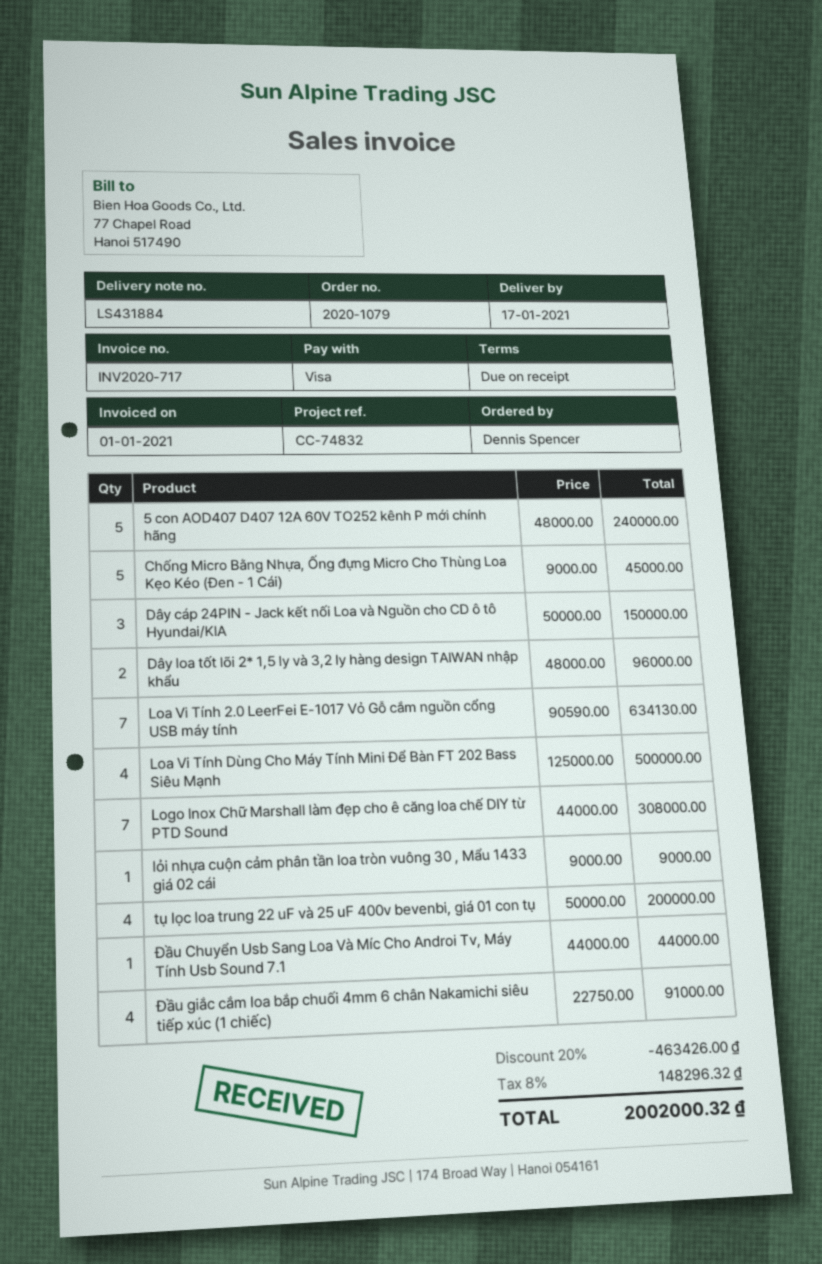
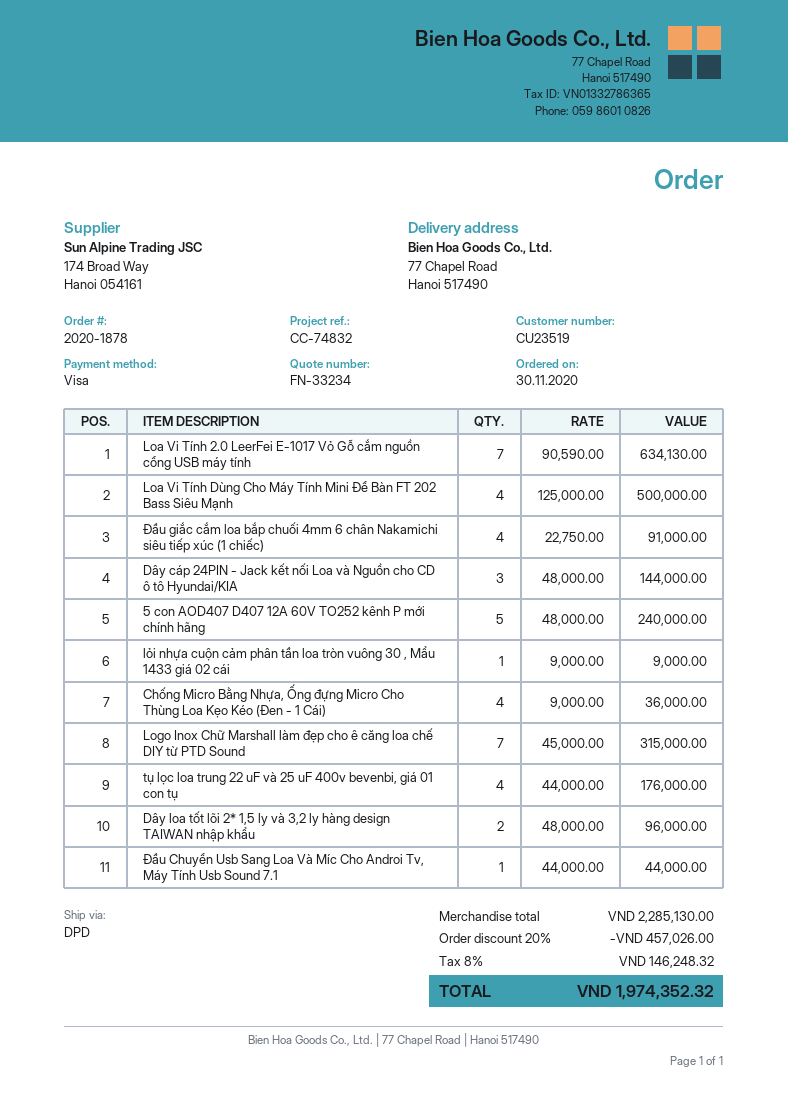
order number: 2020-1079 -> 2020-1878
Chống Micro Bằng Nhựa, Ống đựng Micro Cho Thùng Loa Kẹo Kéo (Đen - 1 Cái): 5 x 9000.00 = 45000.00 -> 4 x 9000.00 = 36000.00
Dây cáp 24PIN - Jack kết nối Loa và Nguồn cho CD ô tô Hyundai/KIA: 3 x 50000.00 = 150000.00 -> 3 x 48000.00 = 144000.00
Logo Inox Chữ Marshall làm đẹp cho ê căng loa chế DIY từ PTD Sound: 7 x 44000.00 = 308000.00 -> 7 x 45000.00 = 315000.00
tụ lọc loa trung 22 uF và 25 uF 400v bevenbi, giá 01 con tụ: 4 x 50000.00 = 200000.00 -> 4 x 44000.00 = 176000.00
discount: 20% = 463426.00 -> 20% = 457026.00
tax: 8% = 148296.32 -> 8% = 146248.32
total: 2002000.32 -> 1974352.32

